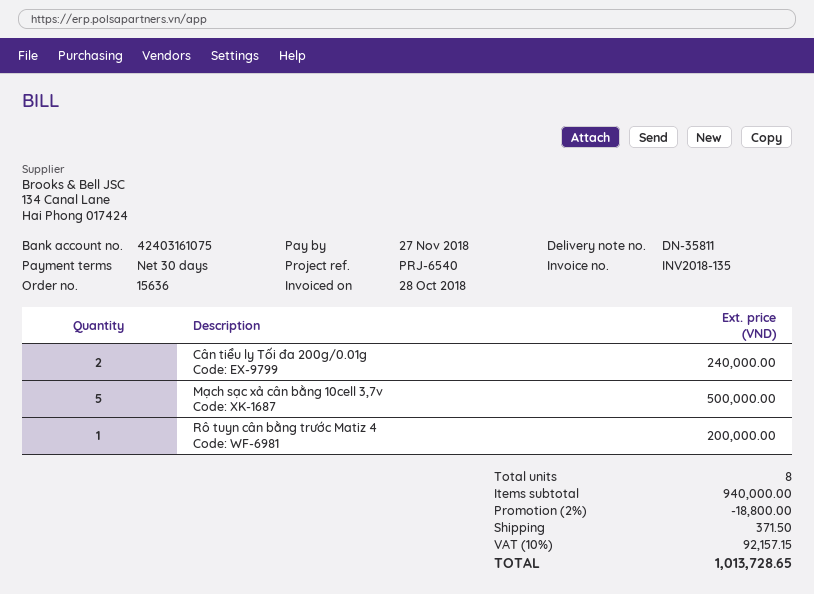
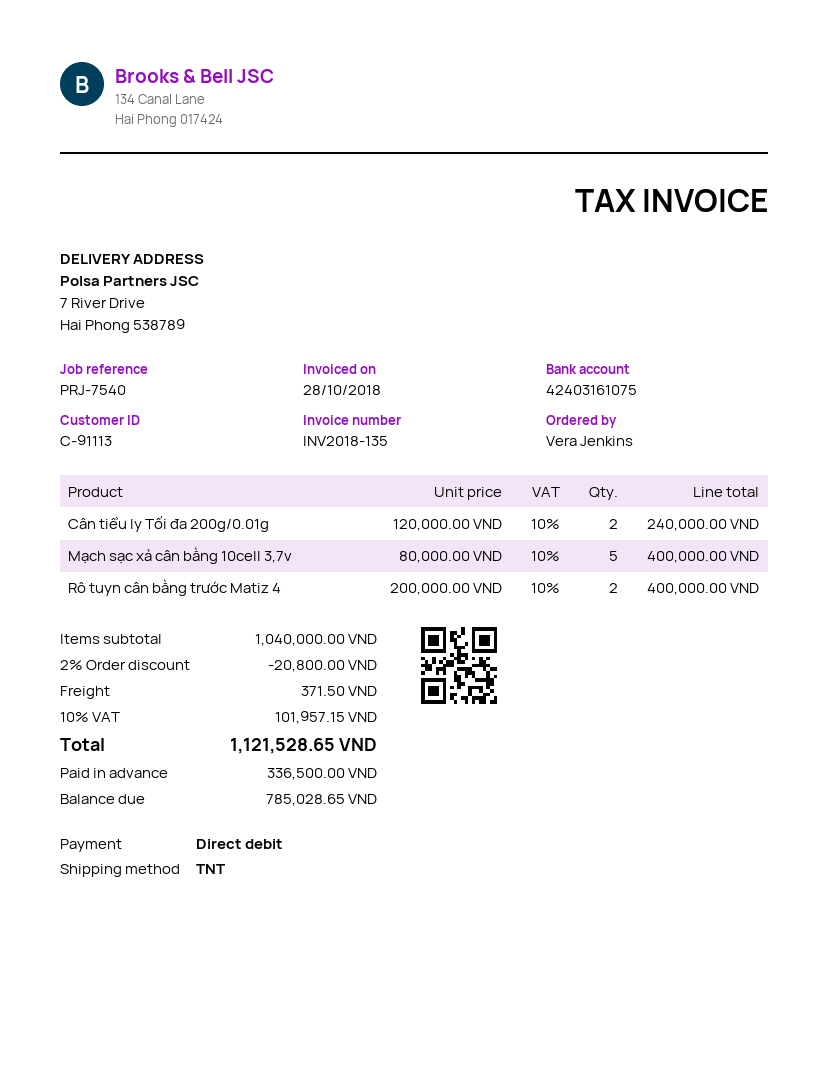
reference: PRJ-6540 -> PRJ-7540
Mạch sạc xả cân bằng 10cell 3,7v: 5 for 500000.00 -> 5 for 400000.00
Rô tuyn cân bằng trước Matiz 4: 1 for 200000.00 -> 2 for 400000.00
subtotal: 940000.00 -> 1040000.00
discount: 2% = 18800.00 -> 2% = 20800.00
tax: 10% = 92157.15 -> 10% = 101957.15
total: 1013728.65 -> 1121528.65

